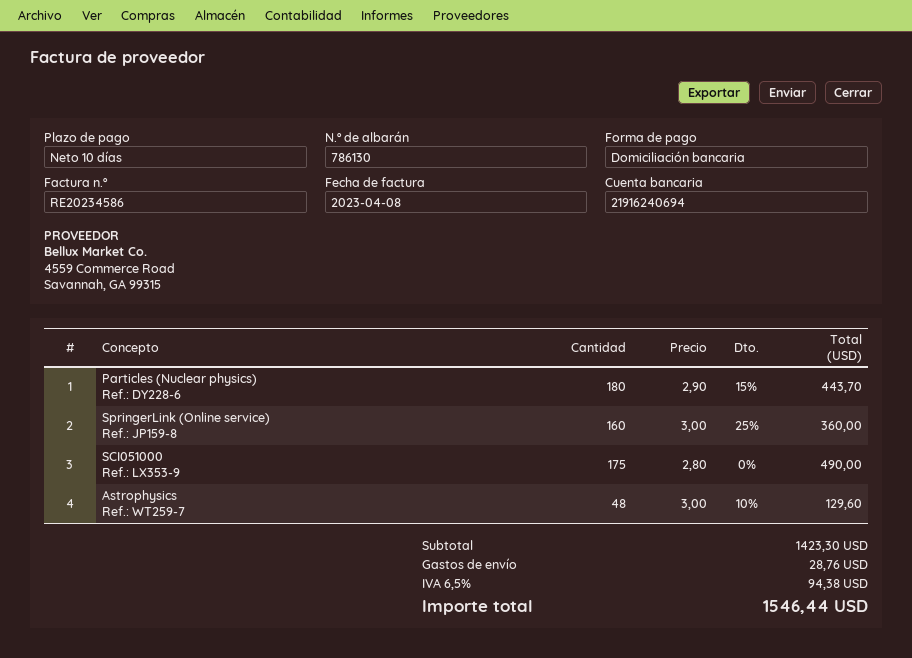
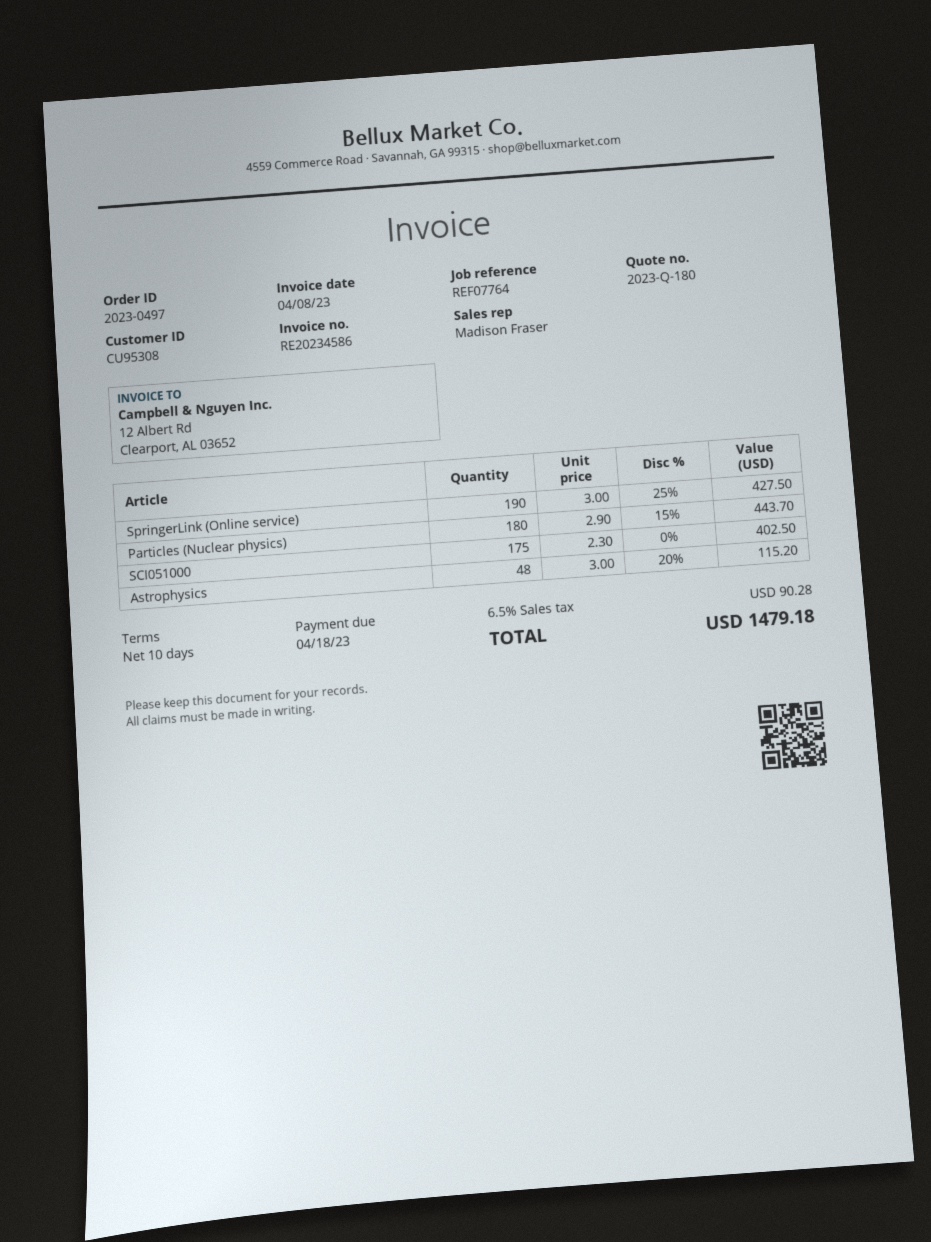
SpringerLink (Online service): 160 x 3.00 - 25% = 360.00 -> 190 x 3.00 - 25% = 427.50
SCI051000: 175 x 2.80 = 490.00 -> 175 x 2.30 = 402.50
Astrophysics: 48 x 3.00 - 10% = 129.60 -> 48 x 3.00 - 20% = 115.20
shipping: 28.76 -> none
tax: 6.5% = 94.38 -> 6.5% = 90.28
total: 1546.44 -> 1479.18

